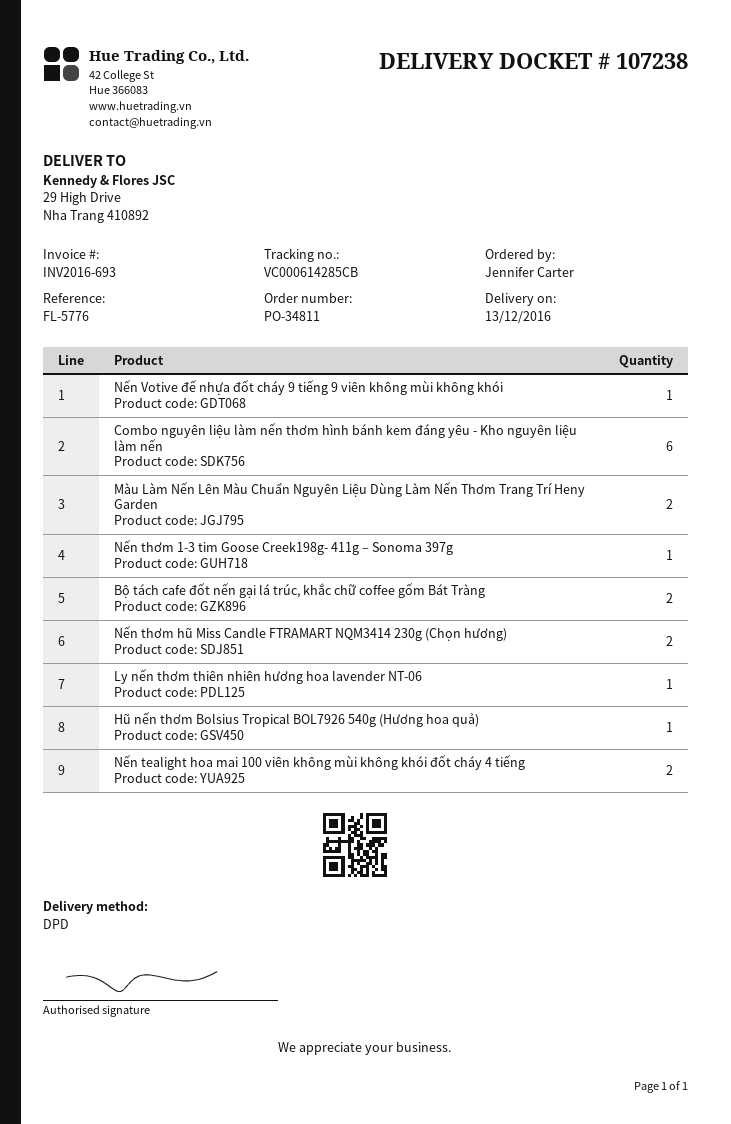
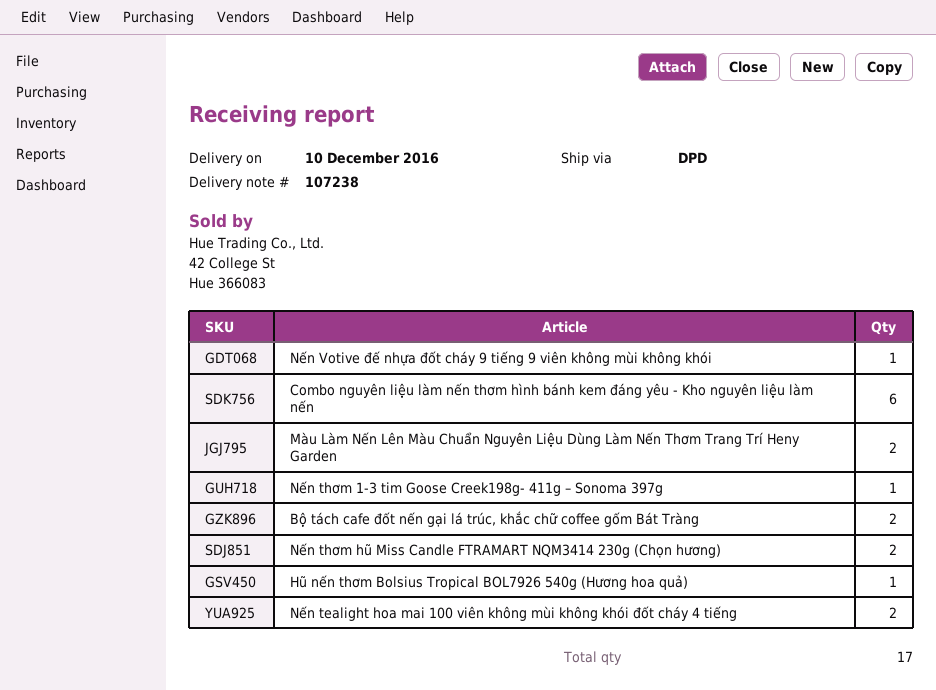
delivery date: 2016-12-13 -> 2016-12-10
Ly nến thơm thiên nhiên hương hoa lavender NT-06: 1 -> none

